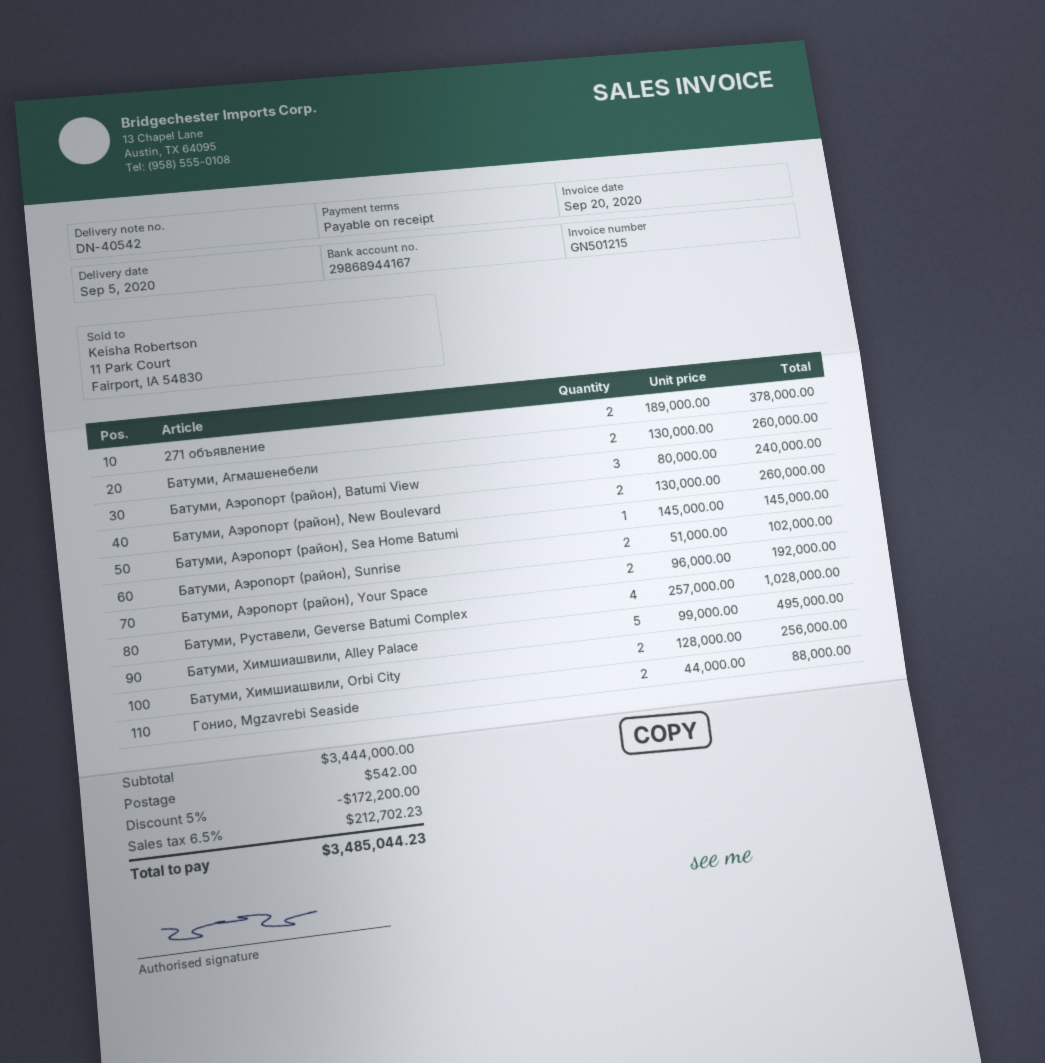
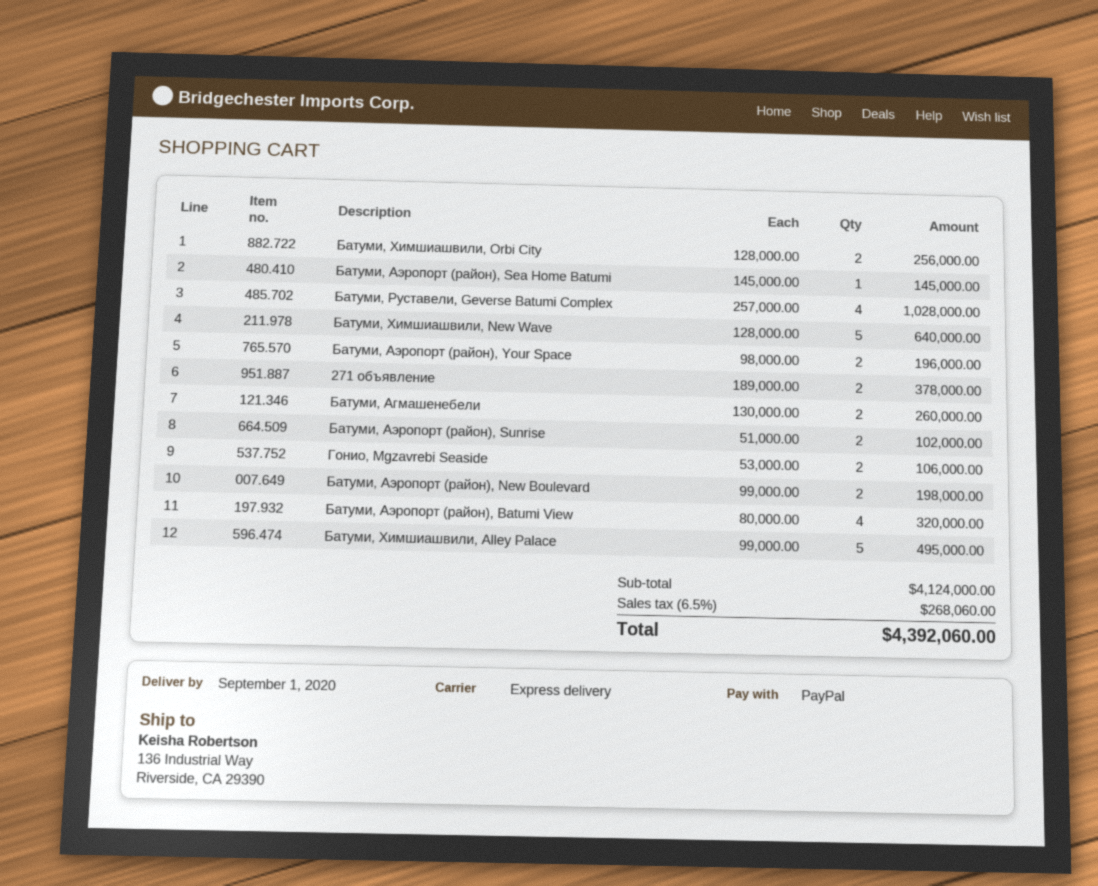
delivery date: 2020-09-05 -> 2020-09-01
Батуми, Аэропорт (район), Batumi View: 3 x 80000.00 = 240000.00 -> 4 x 80000.00 = 320000.00
Батуми, Аэропорт (район), New Boulevard: 2 x 130000.00 = 260000.00 -> 2 x 99000.00 = 198000.00
Батуми, Аэропорт (район), Your Space: 2 x 96000.00 = 192000.00 -> 2 x 98000.00 = 196000.00
Гонио, Mgzavrebi Seaside: 2 x 44000.00 = 88000.00 -> 2 x 53000.00 = 106000.00
Батуми, Химшиашвили, New Wave: none -> 5 x 128000.00 = 640000.00
subtotal: 3444000.00 -> 4124000.00
discount: 5% = 172200.00 -> none
shipping: 542.00 -> none
tax: 6.5% = 212702.23 -> 6.5% = 268060.00
total: 3485044.23 -> 4392060.00

